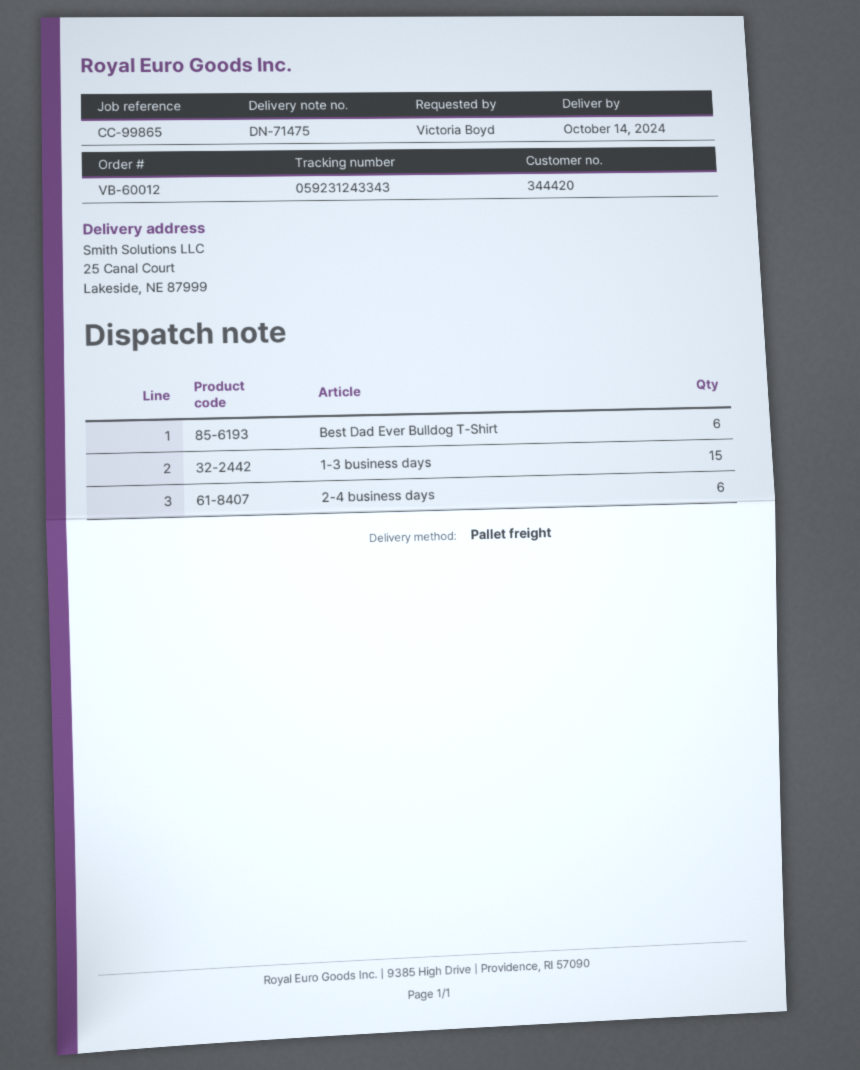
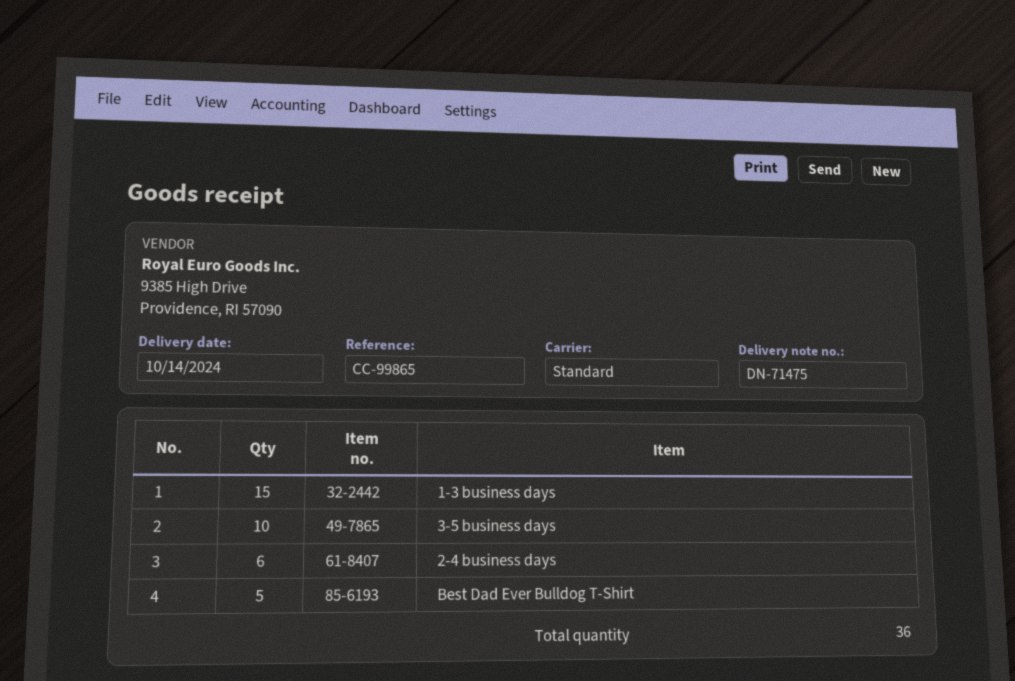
shipping method: pallet freight -> standard
Best Dad Ever Bulldog T-Shirt: 6 -> 5
3-5 business days: none -> 10

